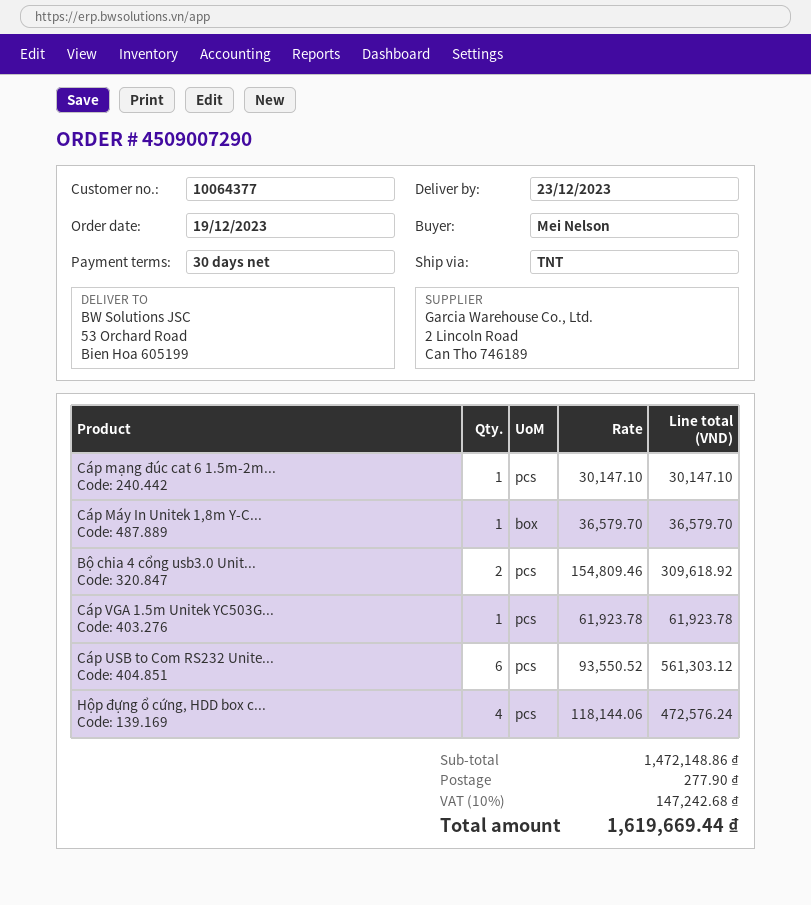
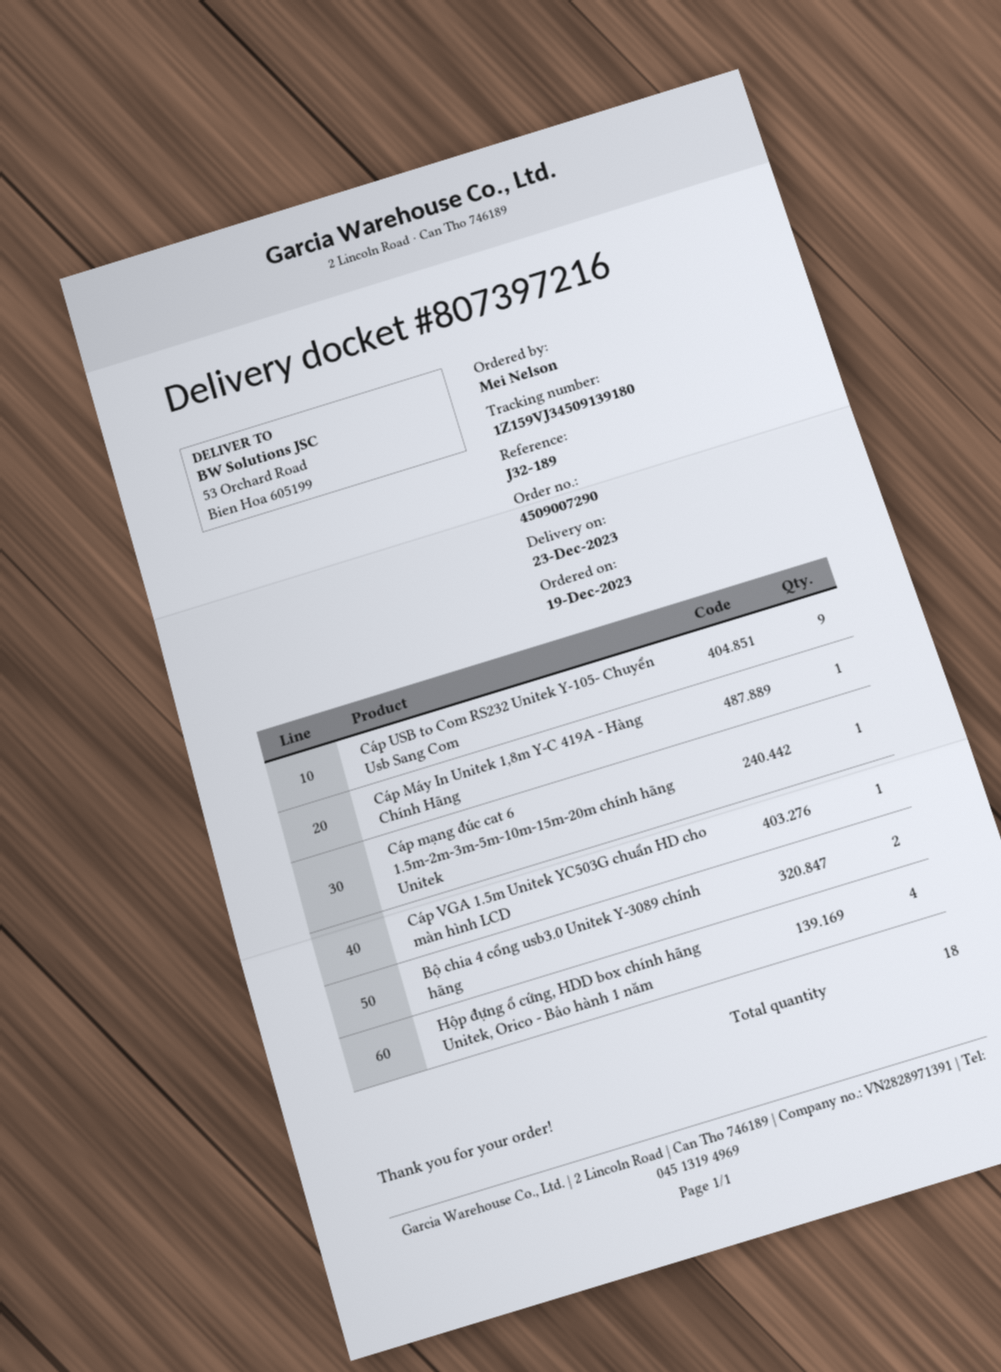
Cáp USB to Com RS232 Unite...: 6 -> 9

